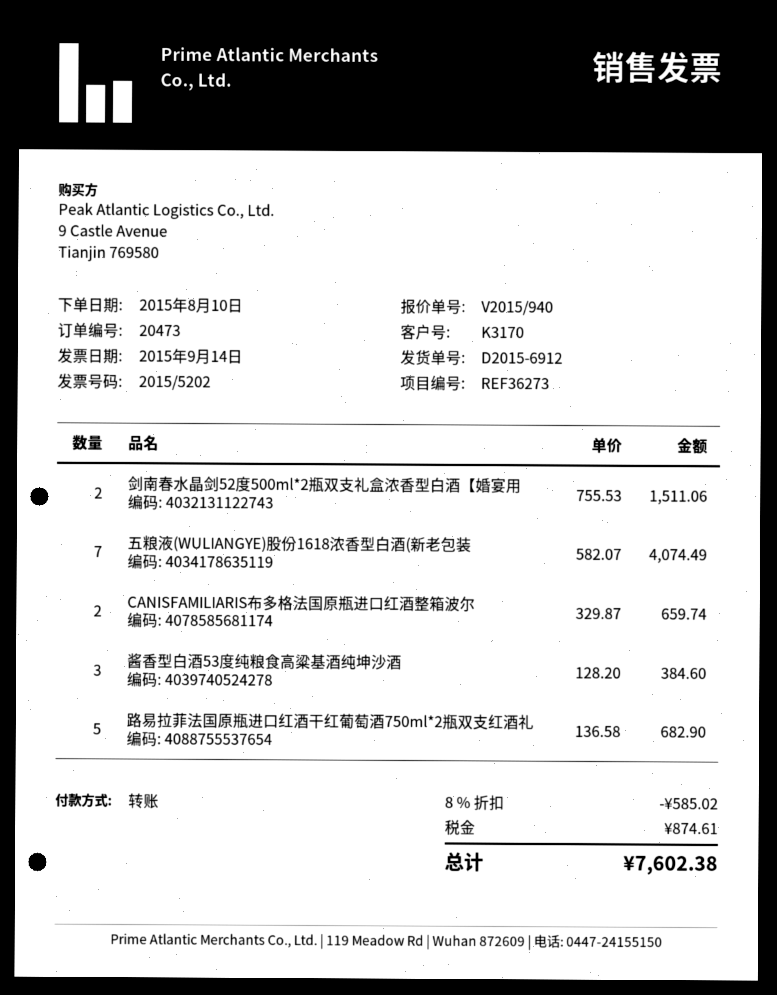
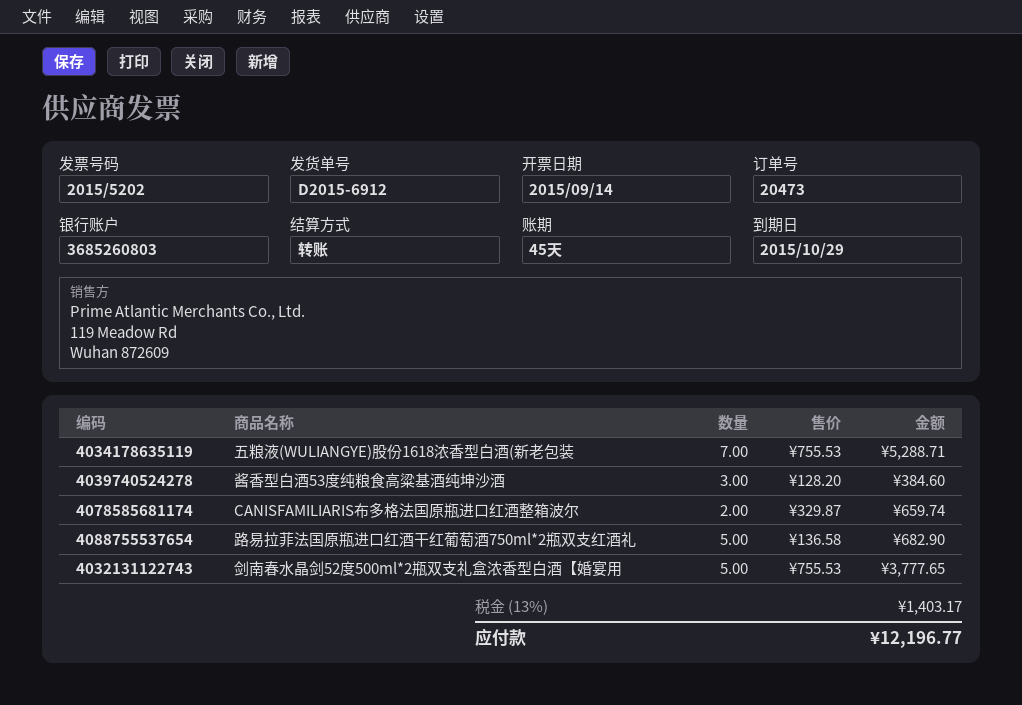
剑南春水晶剑52度500ml*2瓶双支礼盒浓香型白酒【婚宴用: 2 x 755.53 = 1511.06 -> 5 x 755.53 = 3777.65
五粮液(WULIANGYE)股份1618浓香型白酒(新老包装: 7 x 582.07 = 4074.49 -> 7 x 755.53 = 5288.71
discount: 8% = 585.02 -> none
tax: 874.61 -> 1403.17
total: 7602.38 -> 12196.77

